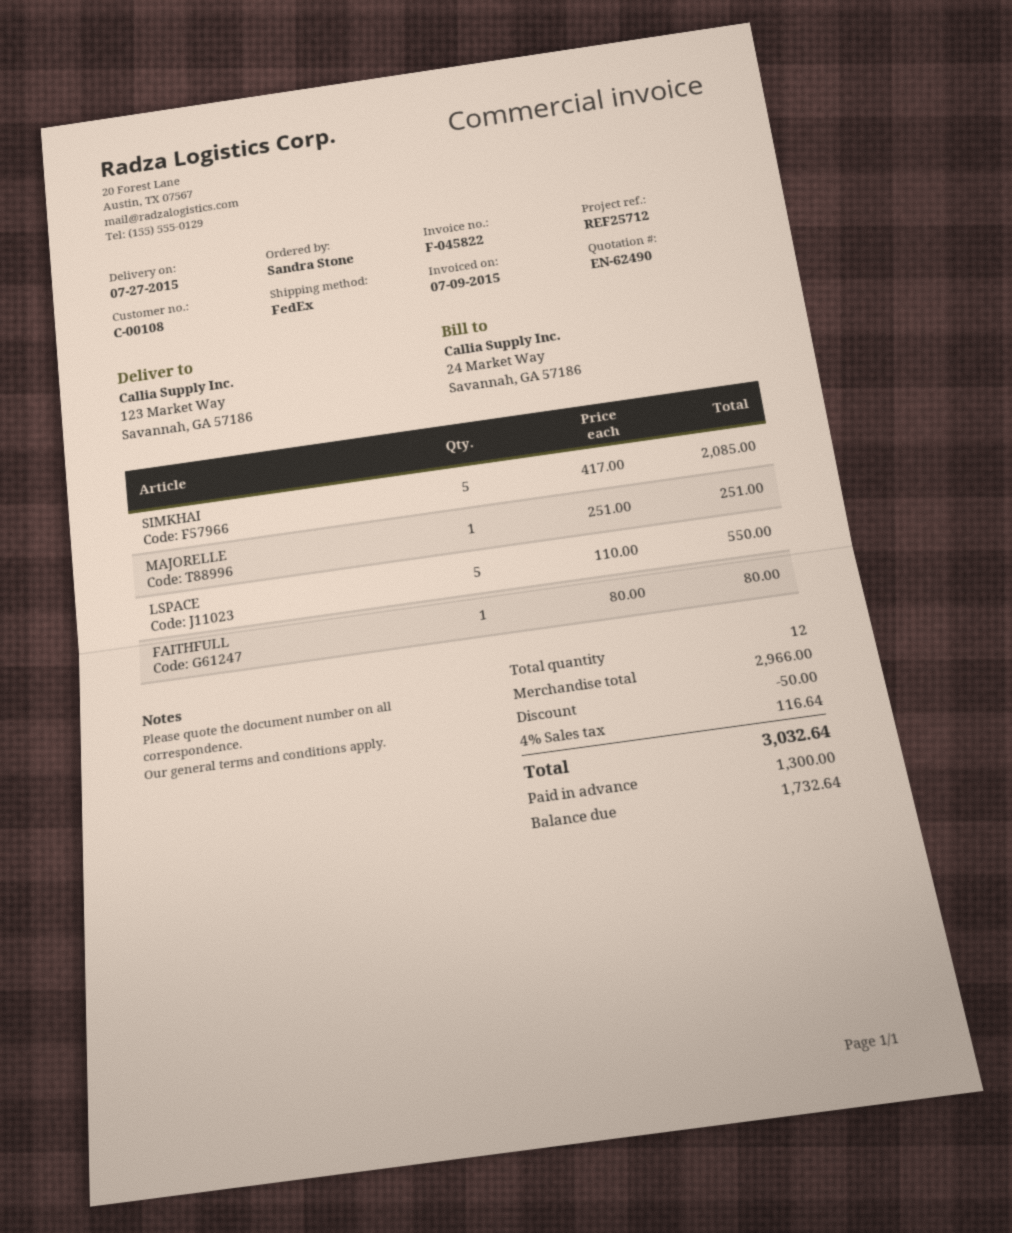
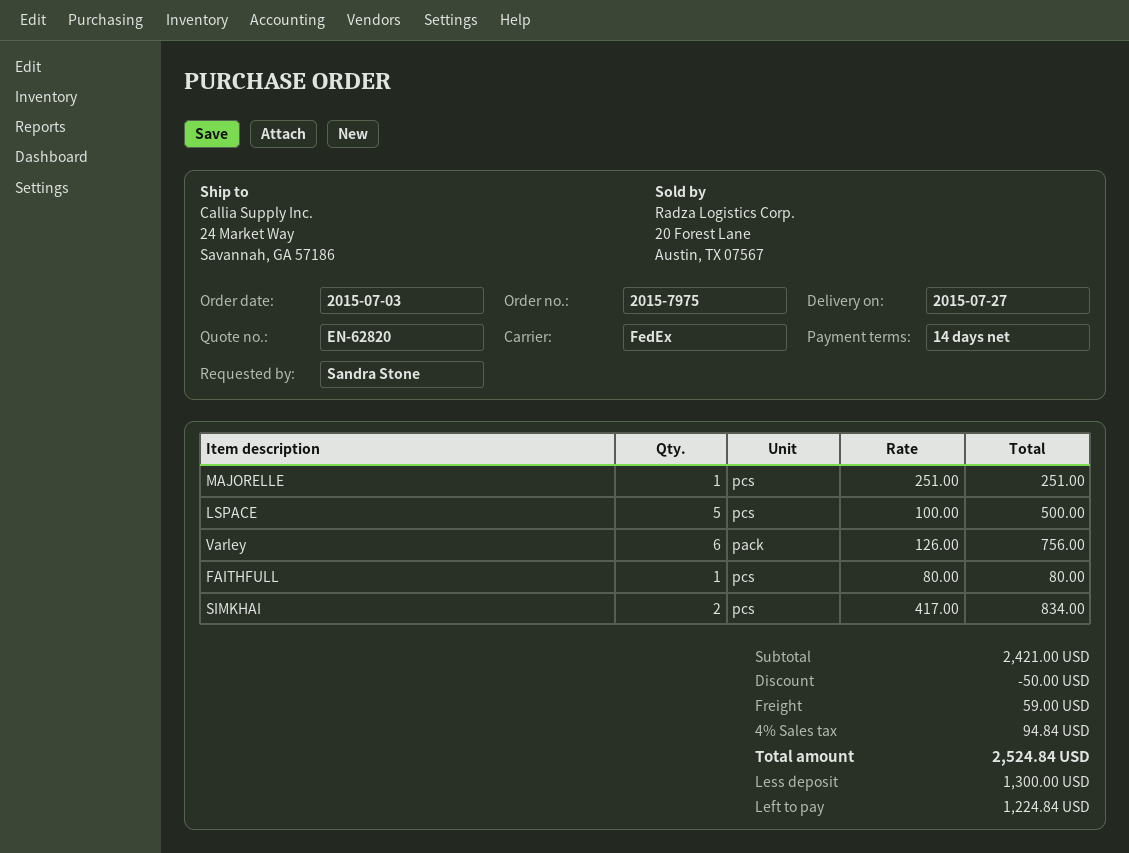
quote number: EN-62490 -> EN-62820
ship to: 123 Market Way, Savannah, GA 57186 -> 24 Market Way, Savannah, GA 57186
SIMKHAI: 5 x 417.00 = 2085.00 -> 2 x 417.00 = 834.00
LSPACE: 5 x 110.00 = 550.00 -> 5 x 100.00 = 500.00
Varley: none -> 6 x 126.00 = 756.00
subtotal: 2966.00 -> 2421.00
shipping: none -> 59.00
tax: 4% = 116.64 -> 4% = 94.84
total: 3032.64 -> 2524.84
balance: 1732.64 -> 1224.84

